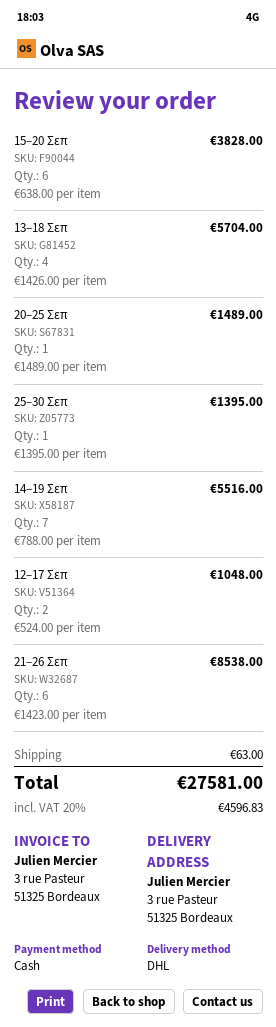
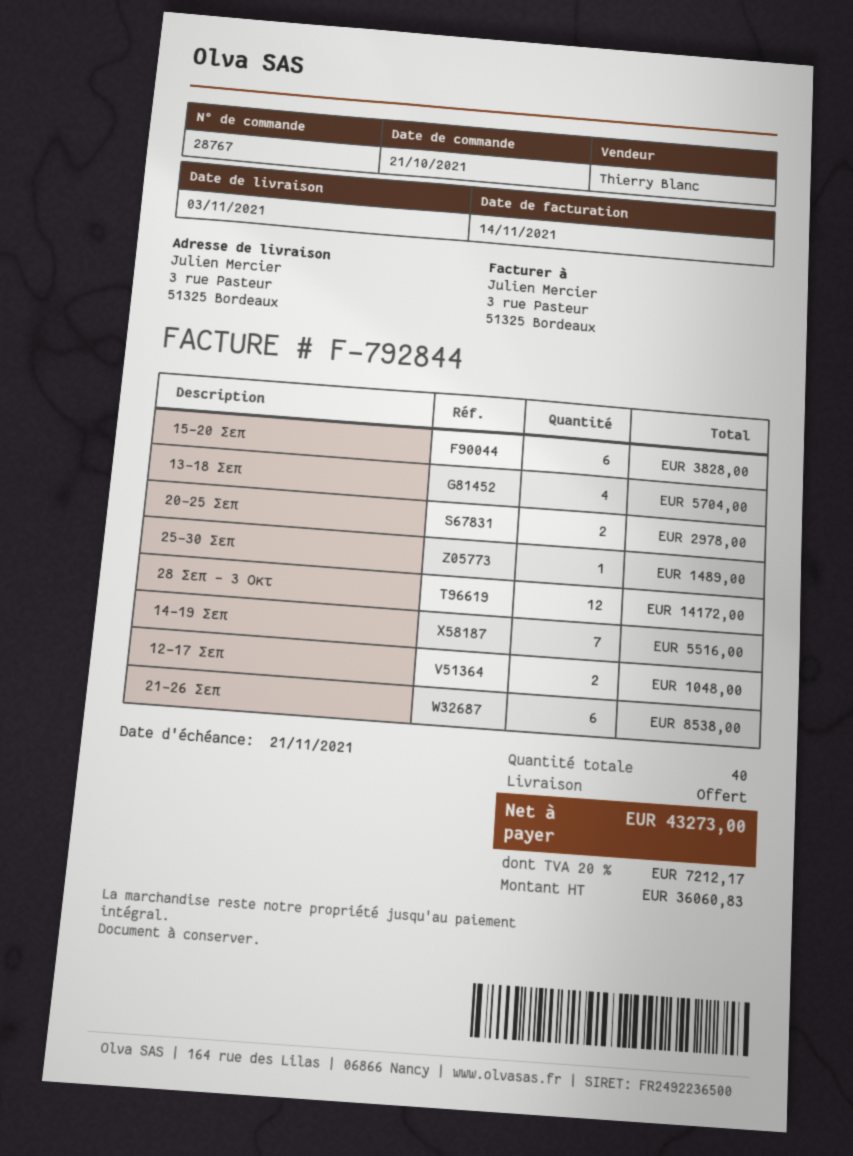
20–25 Σεπ: 1 for 1489.00 -> 2 for 2978.00
25–30 Σεπ: 1 for 1395.00 -> 1 for 1489.00
28 Σεπ – 3 Οκτ: none -> 12 for 14172.00
shipping: 63.00 -> 0.00
tax: 20% = 4596.83 -> 20% = 7212.17
total: 27581.00 -> 43273.00

